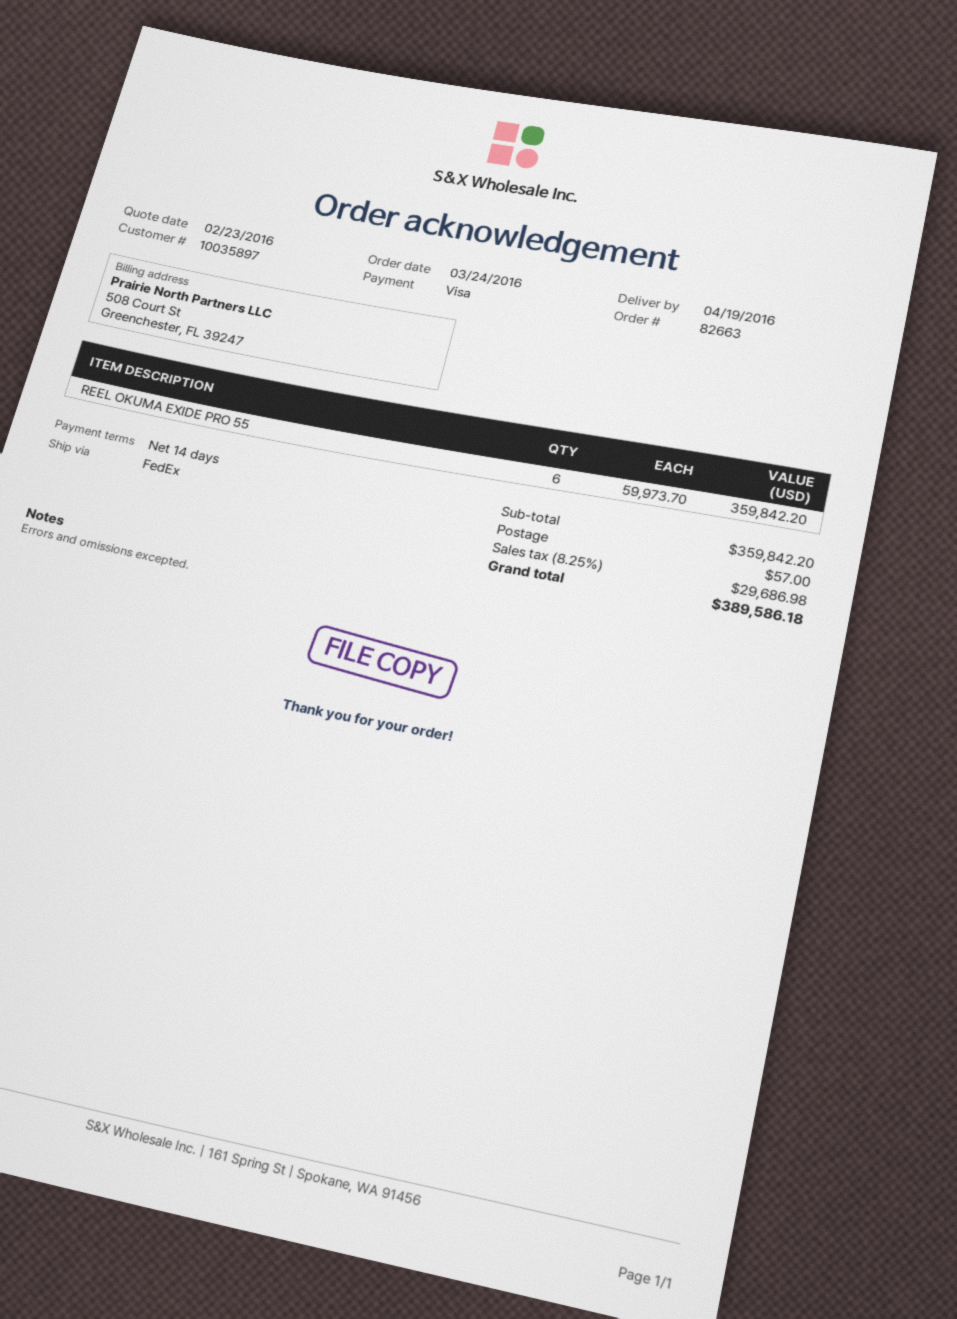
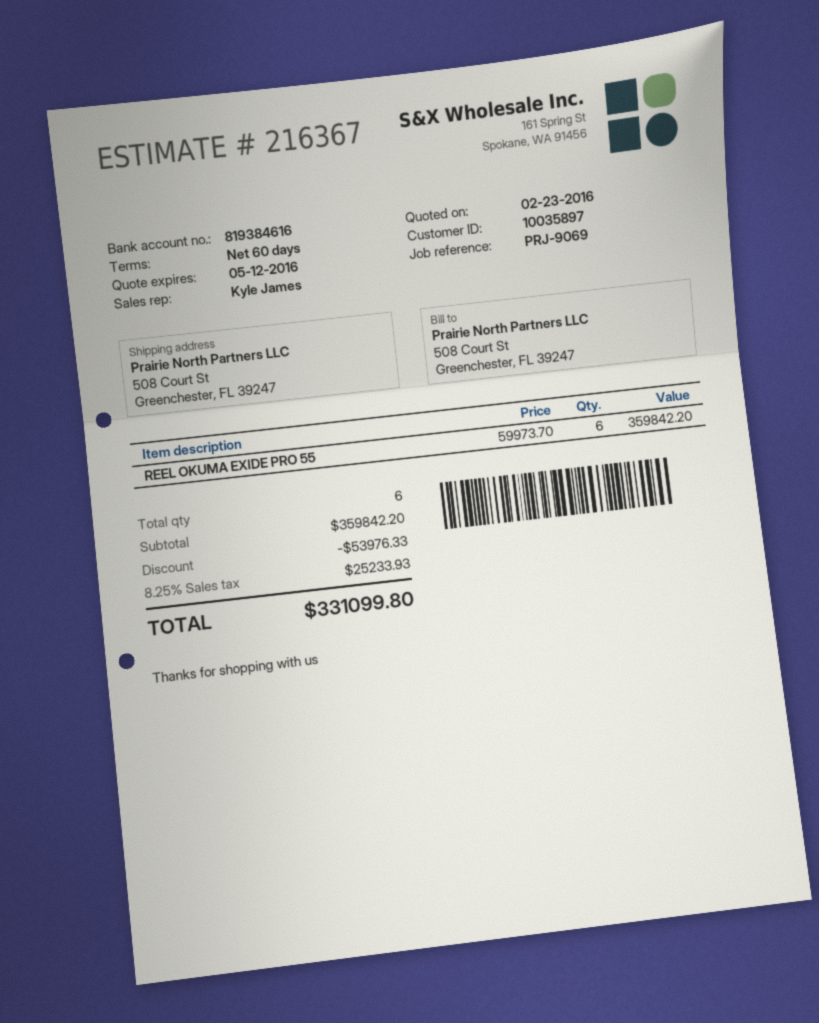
payment terms: 14 days -> 60 days
discount: none -> 53976.33
shipping: 57.00 -> none
tax: 8.25% = 29686.98 -> 8.25% = 25233.93
total: 389586.18 -> 331099.80

